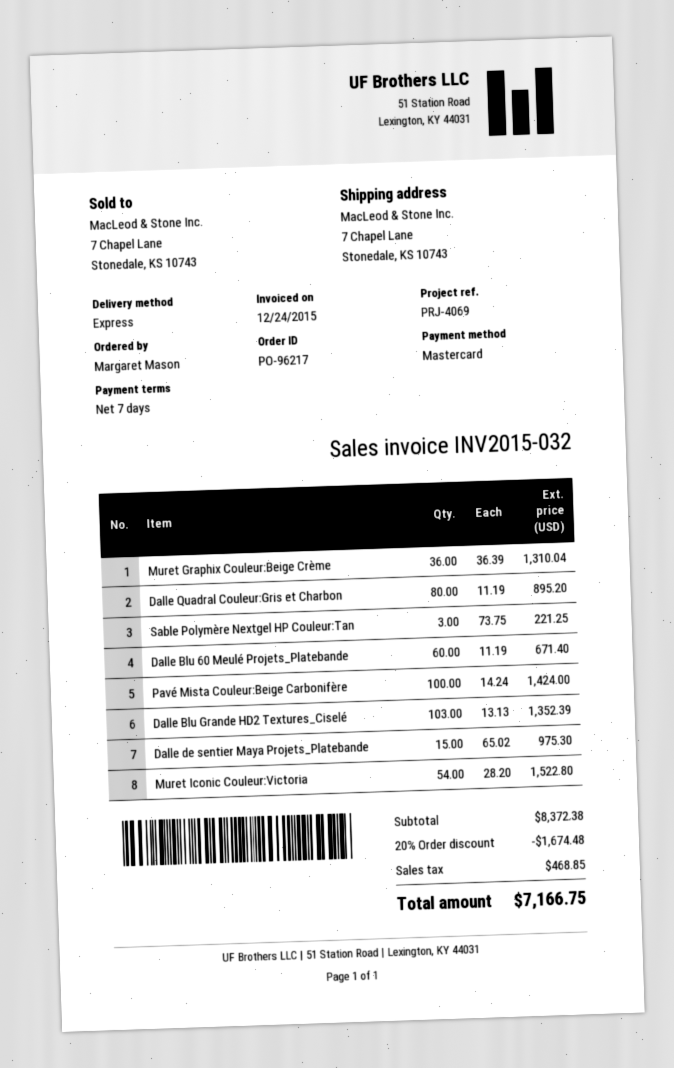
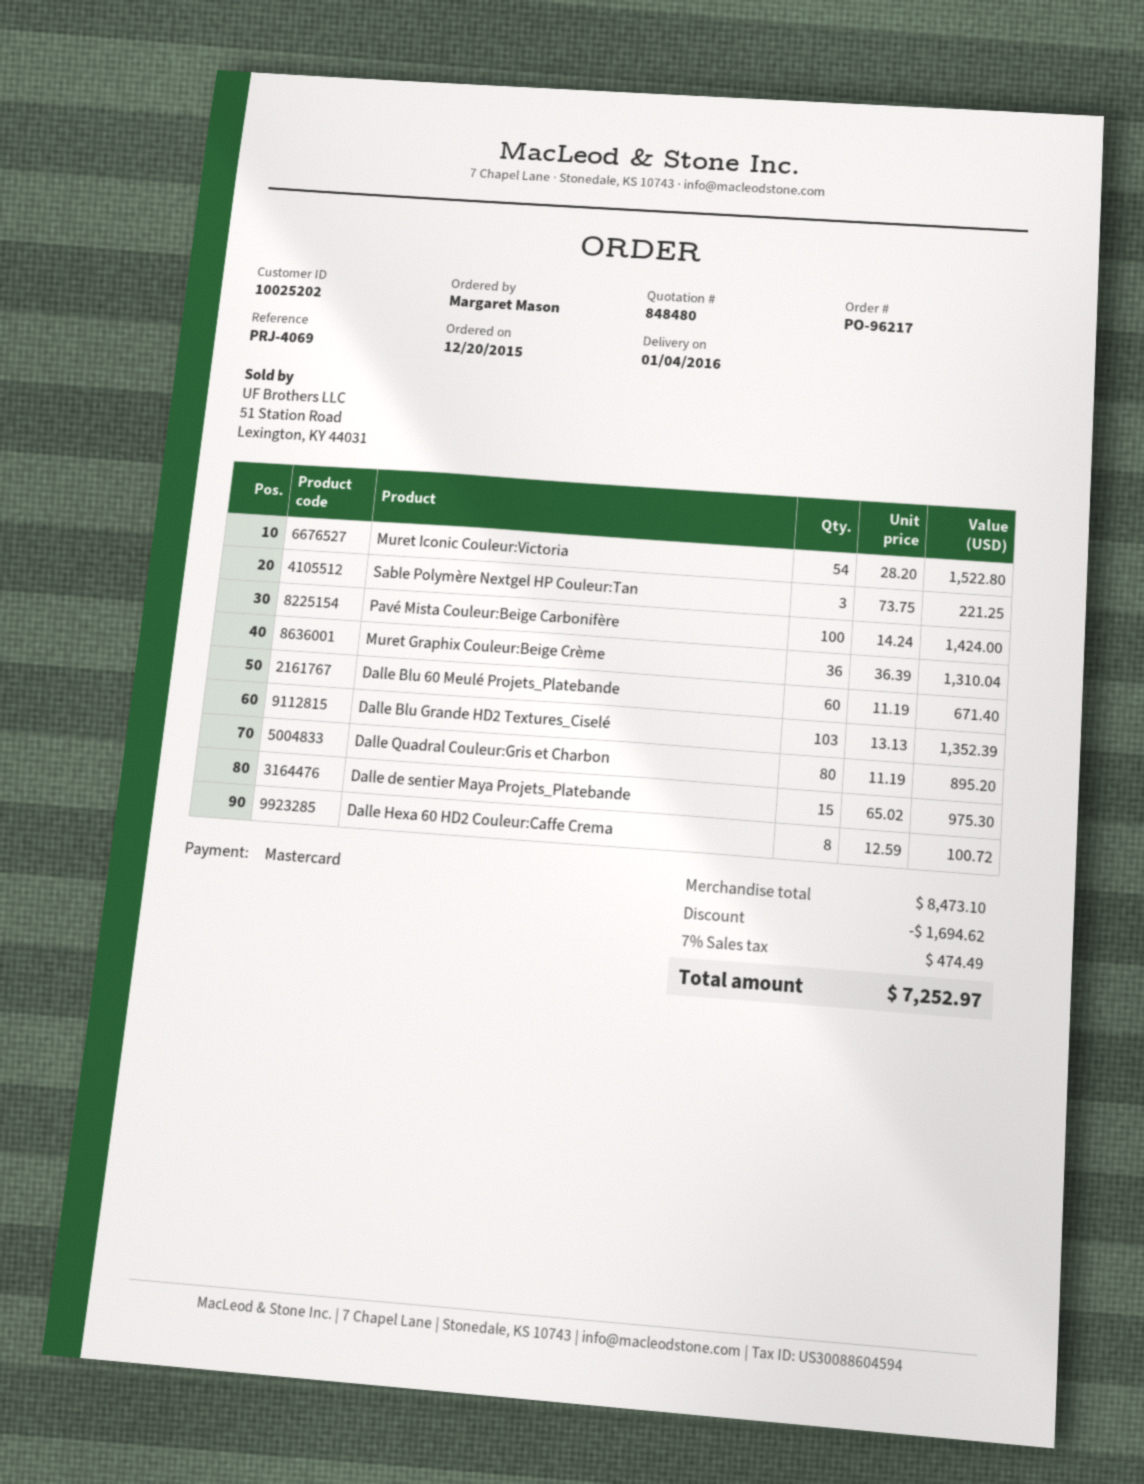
Dalle Hexa 60 HD2 Couleur:Caffe Crema: none -> 8 x 12.59 = 100.72
subtotal: 8372.38 -> 8473.10
discount: 1674.48 -> 1694.62
tax: 468.85 -> 474.49
total: 7166.75 -> 7252.97

